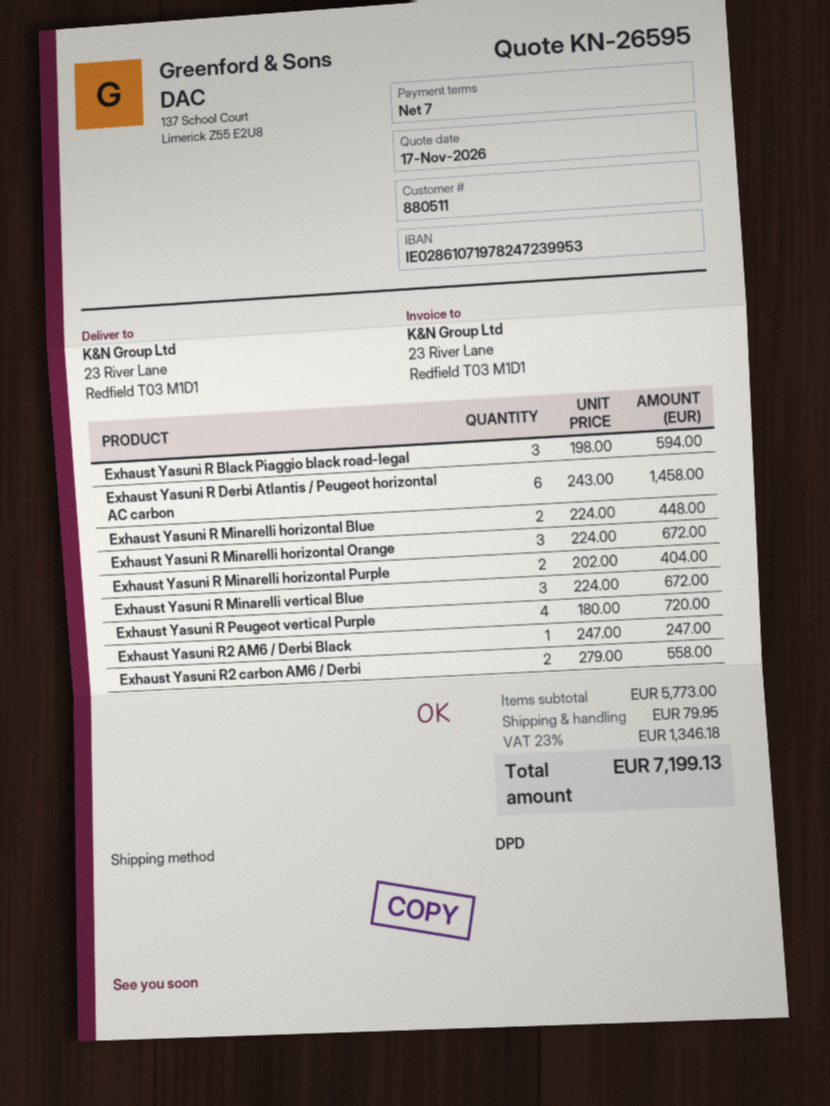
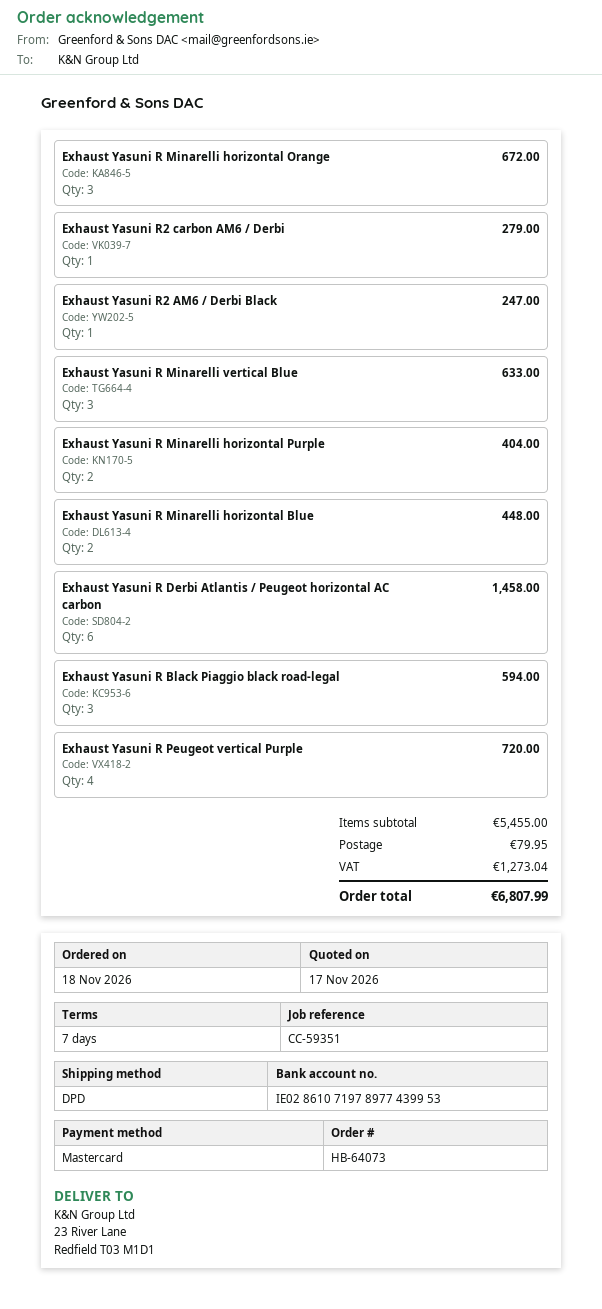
bank account: IE02861071978247239953 -> IE02861071978977439953
Exhaust Yasuni R Minarelli vertical Blue: 3 for 672.00 -> 3 for 633.00
Exhaust Yasuni R2 carbon AM6 / Derbi: 2 for 558.00 -> 1 for 279.00
subtotal: 5773.00 -> 5455.00
tax: 1346.18 -> 1273.04
total: 7199.13 -> 6807.99

